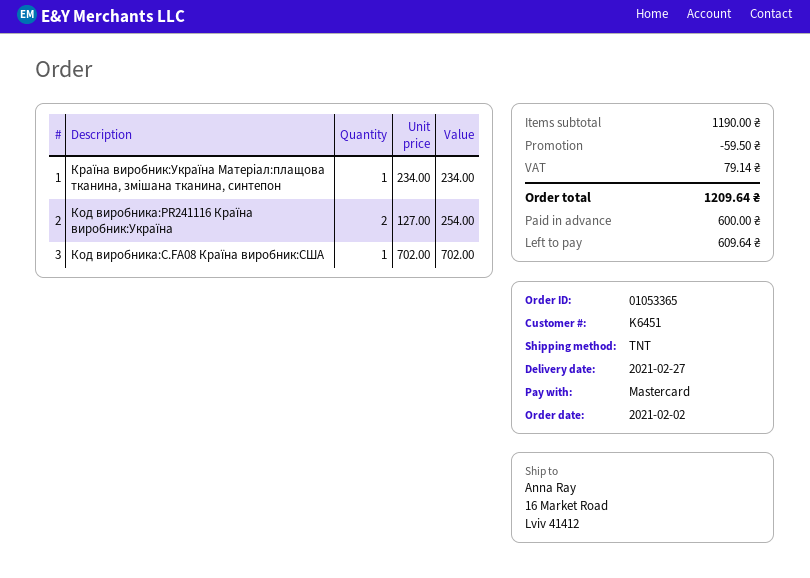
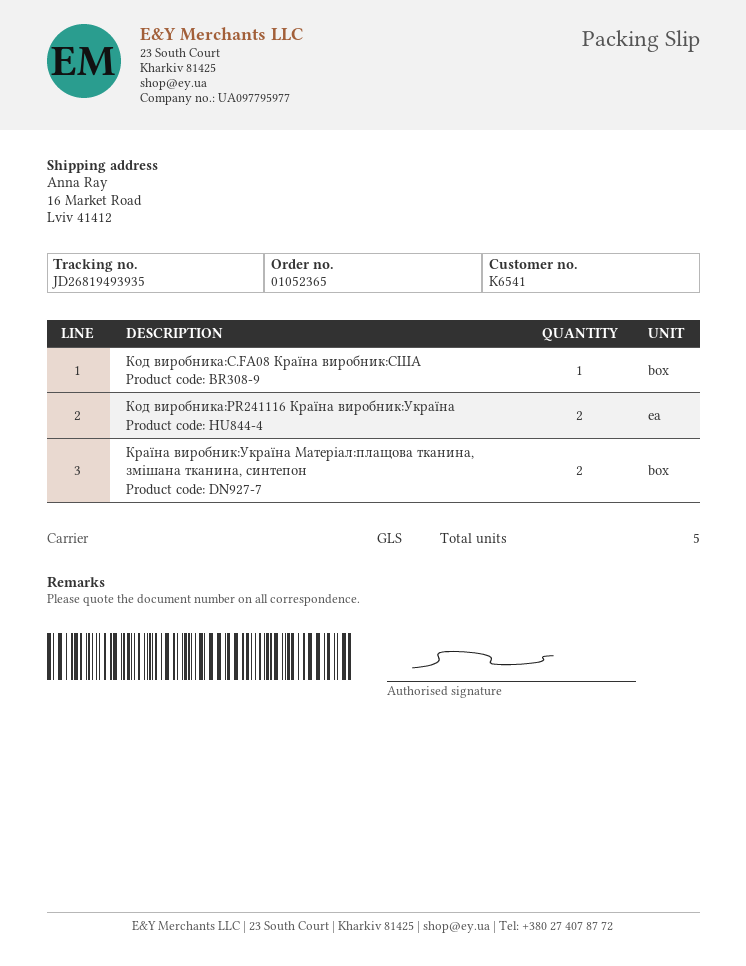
order number: 01053365 -> 01052365
customer number: K6451 -> K6541
shipping method: TNT -> GLS
Країна виробник:Україна Матеріал:плащова тканина, змішана тканина, синтепон: 1 -> 2

